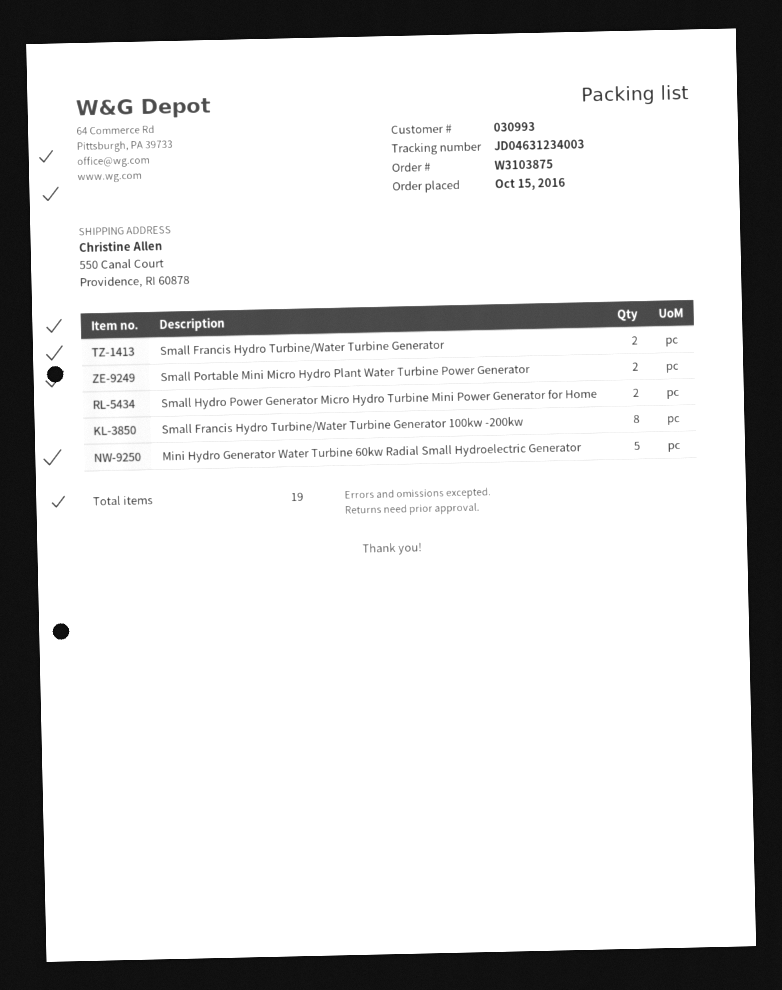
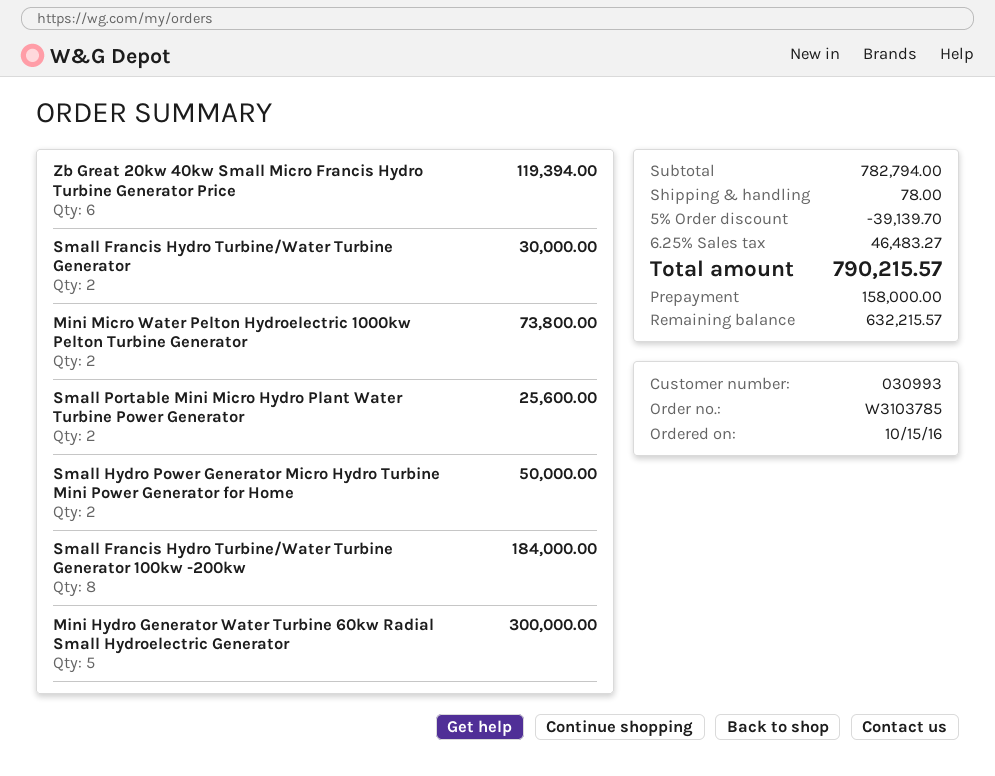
order number: W3103875 -> W3103785
Zb Great 20kw 40kw Small Micro Francis Hydro Turbine Generator Price: none -> 6
Mini Micro Water Pelton Hydroelectric 1000kw Pelton Turbine Generator: none -> 2

